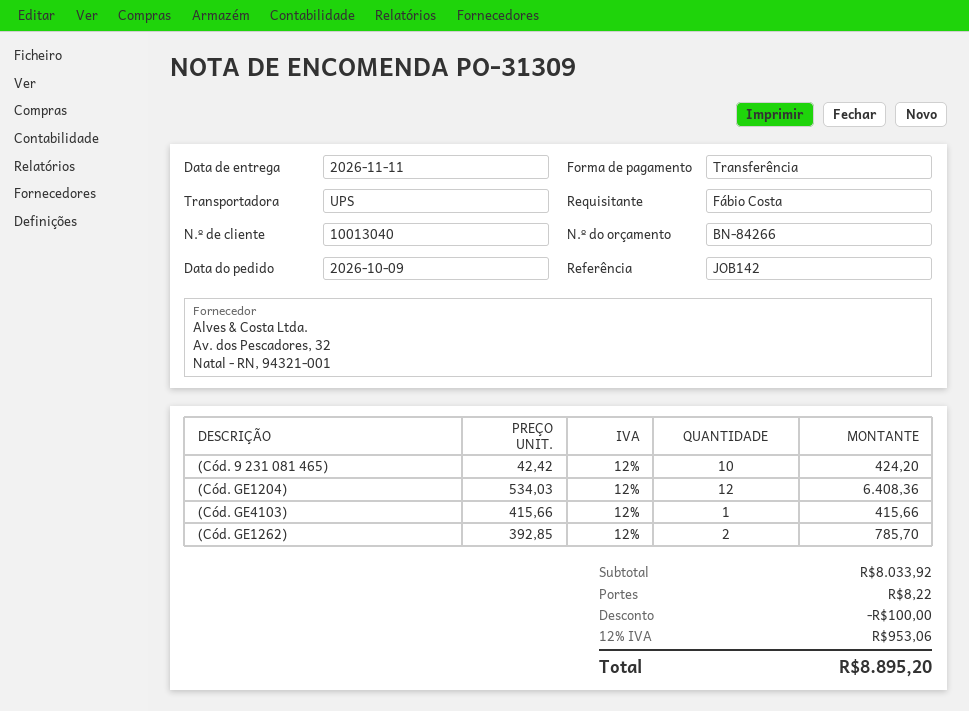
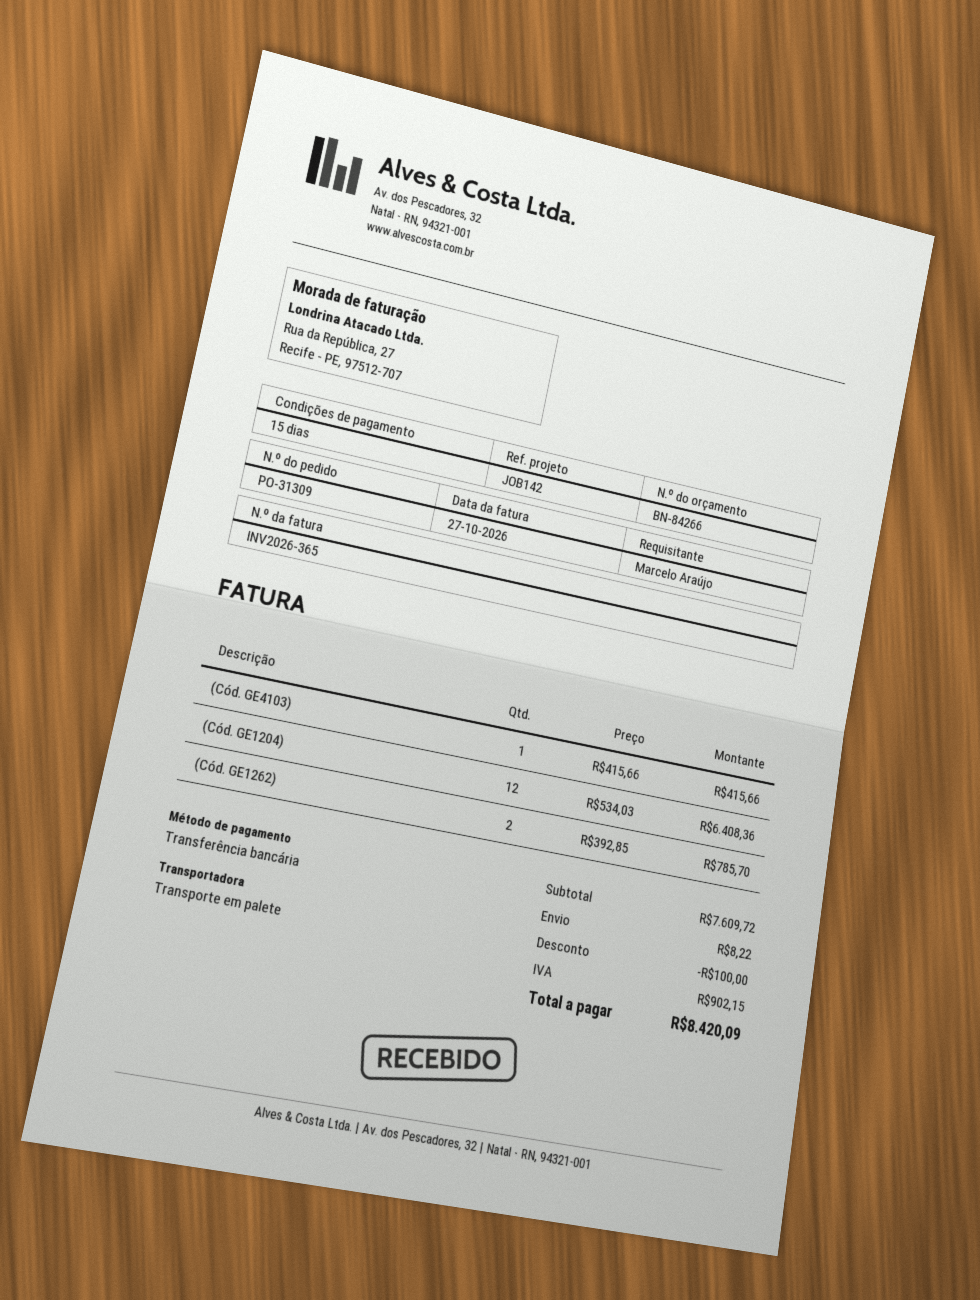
ordered by: Fábio Costa -> Marcelo Araújo
shipping method: UPS -> pallet freight
(Cód. 9 231 081 465): 10 x 42.42 = 424.20 -> none
subtotal: 8033.92 -> 7609.72
tax: 953.06 -> 902.15
total: 8895.20 -> 8420.09

